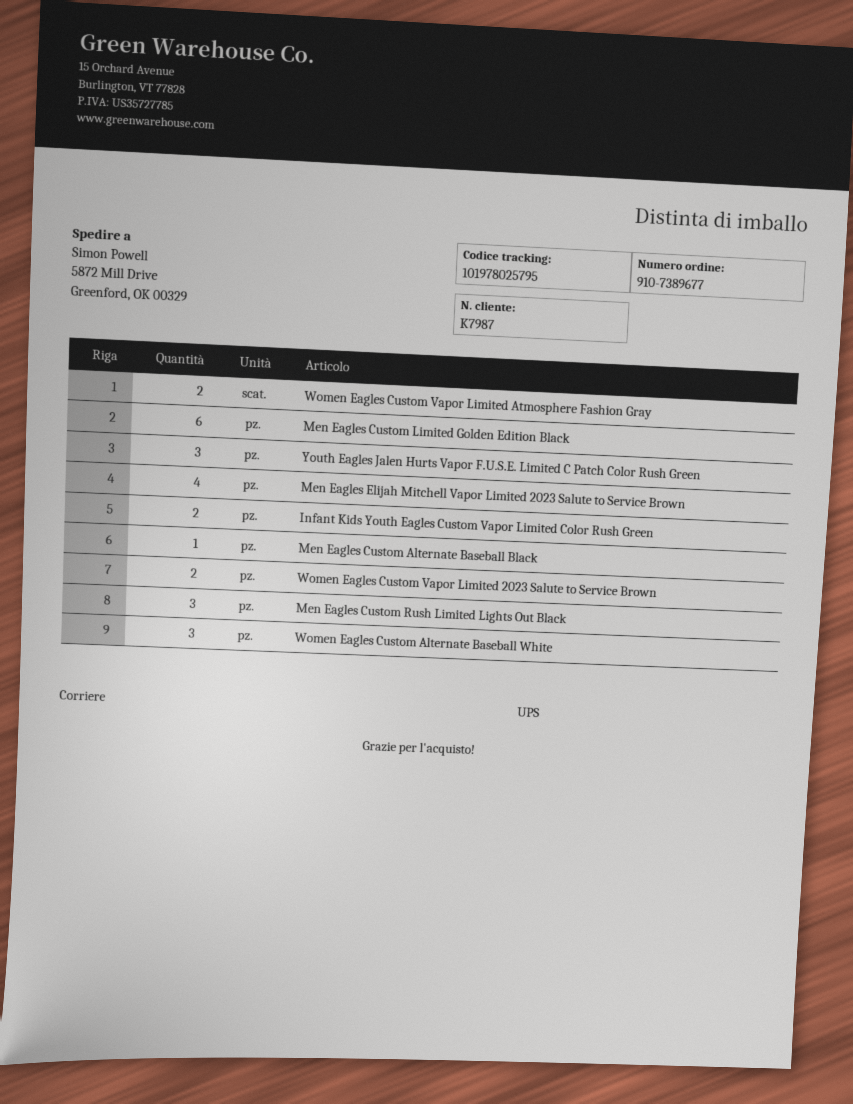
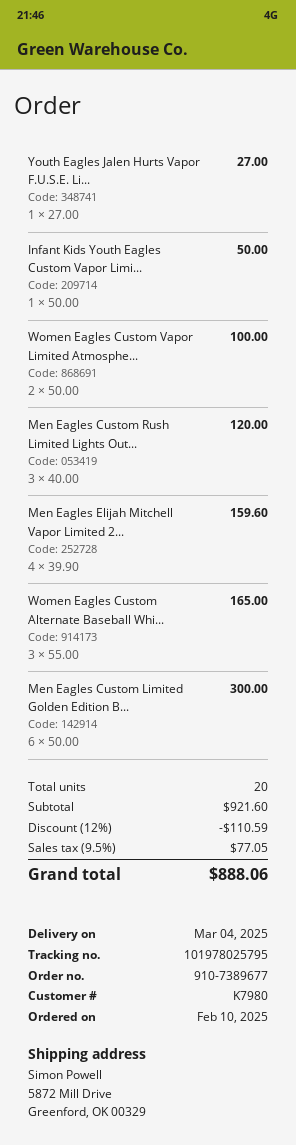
customer number: K7987 -> K7980
Youth Eagles Jalen Hurts Vapor F.U.S.E. Limited C Patch Color Rush Green: 3 -> 1
Infant Kids Youth Eagles Custom Vapor Limited Color Rush Green: 2 -> 1
Men Eagles Custom Alternate Baseball Black: 1 -> none
Women Eagles Custom Vapor Limited 2023 Salute to Service Brown: 2 -> none

